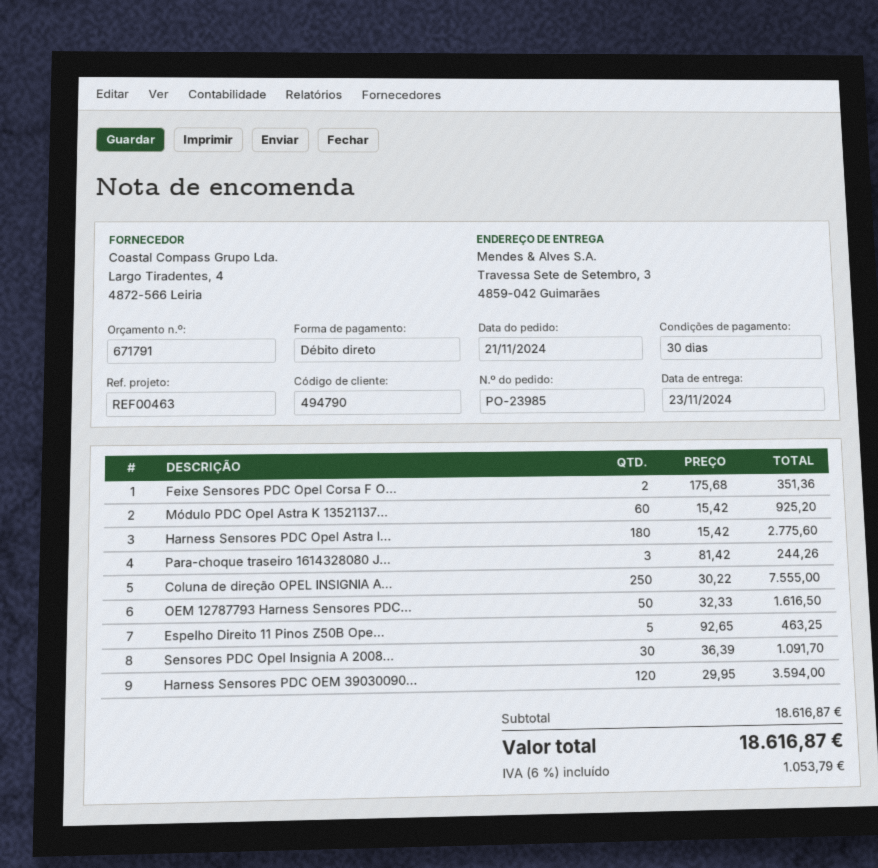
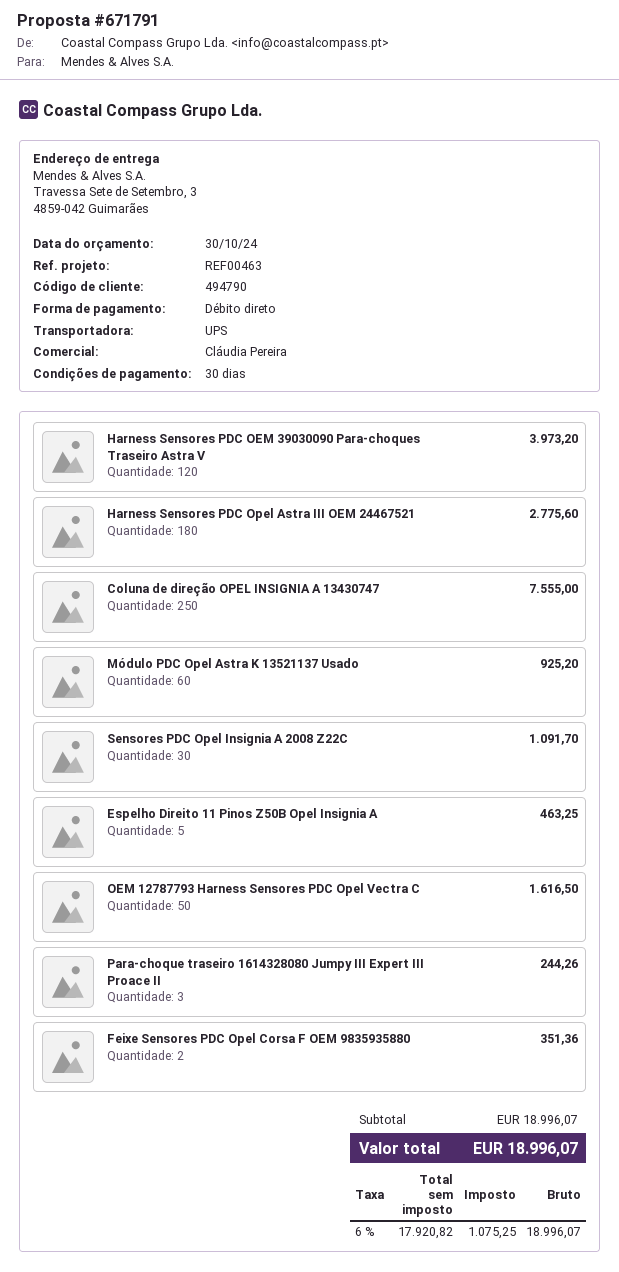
Harness Sensores PDC OEM 39030090...: 120 for 3594.00 -> 120 for 3973.20
subtotal: 18616.87 -> 18996.07
tax: 6% = 1053.79 -> 6% = 1075.25
total: 18616.87 -> 18996.07

